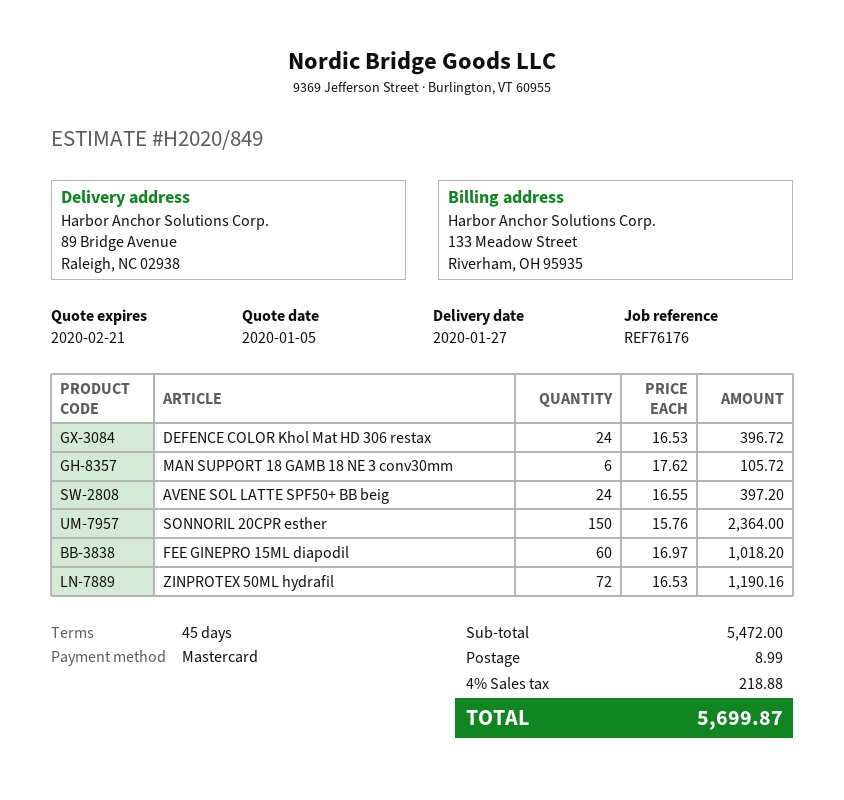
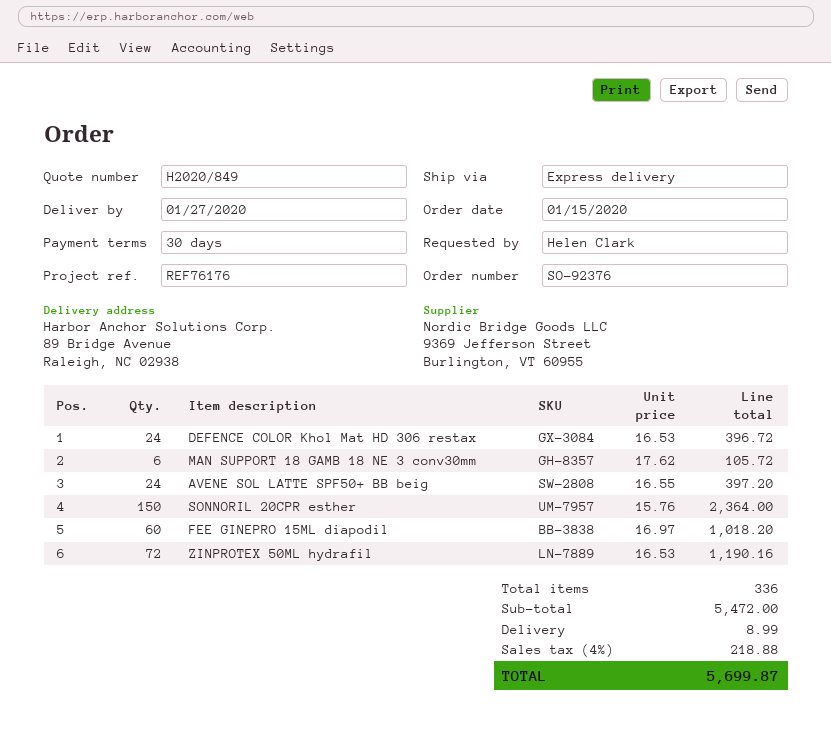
payment terms: 45 days -> 30 days

